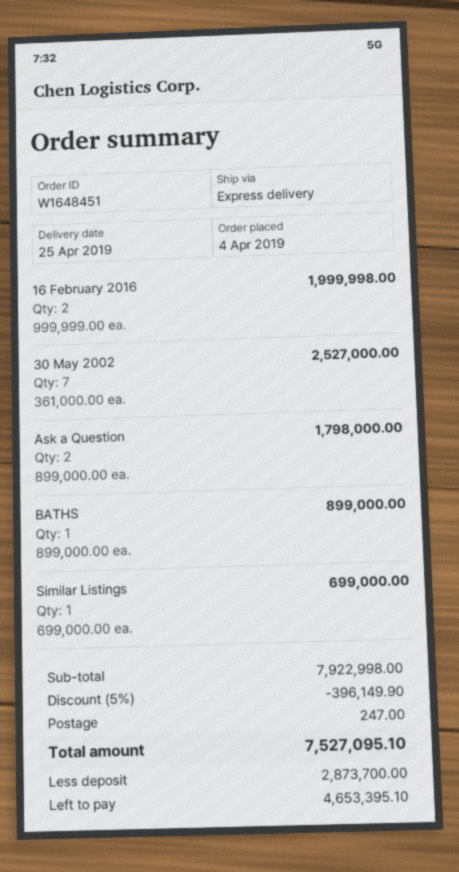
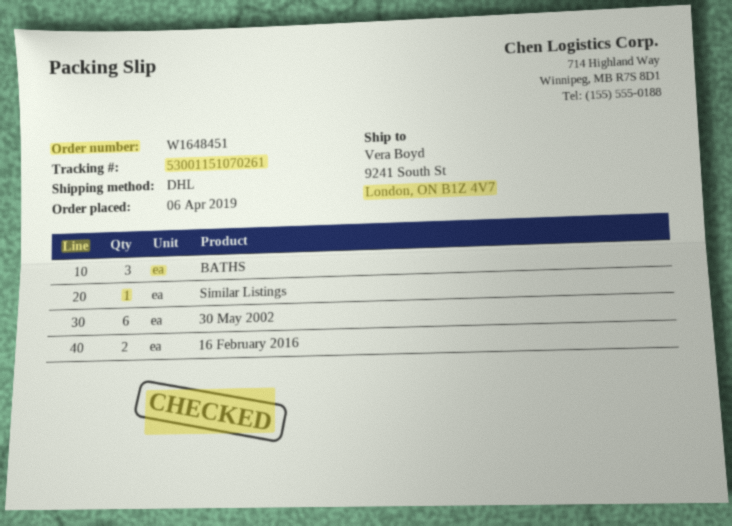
order date: 2019-04-04 -> 2019-04-06
shipping method: express -> DHL
30 May 2002: 7 -> 6
Ask a Question: 2 -> none
BATHS: 1 -> 3

